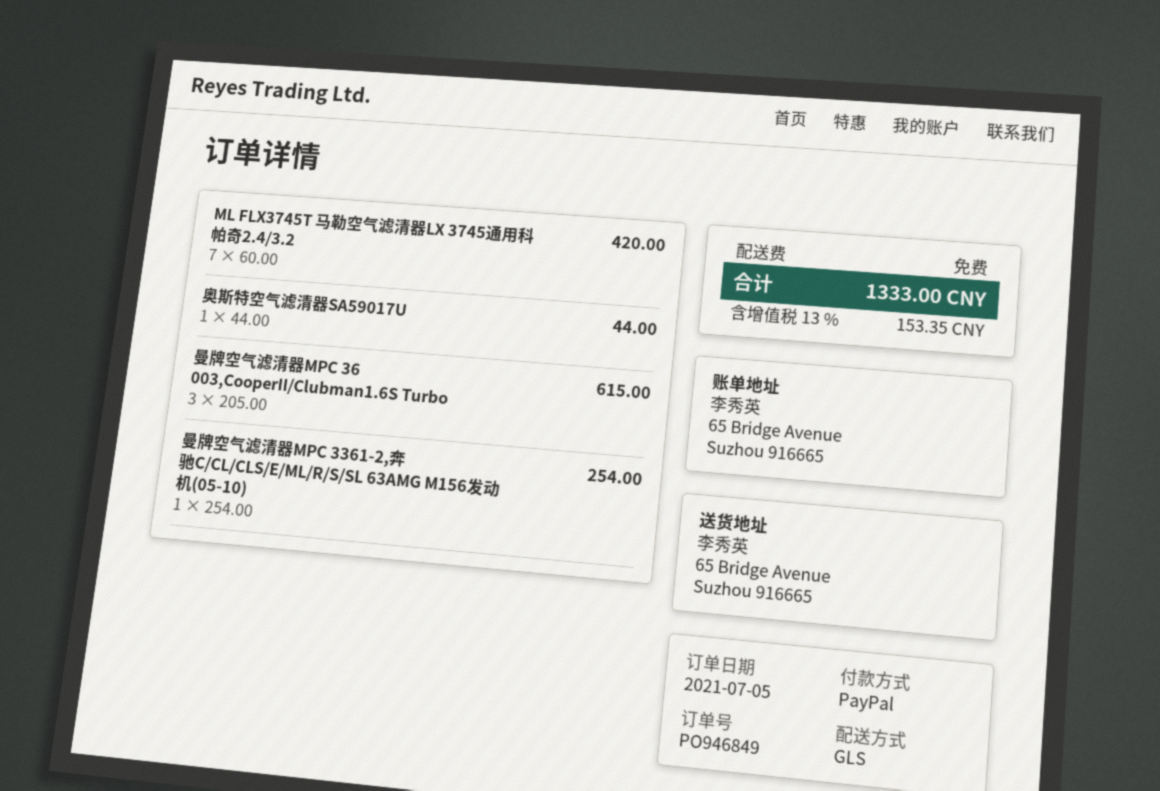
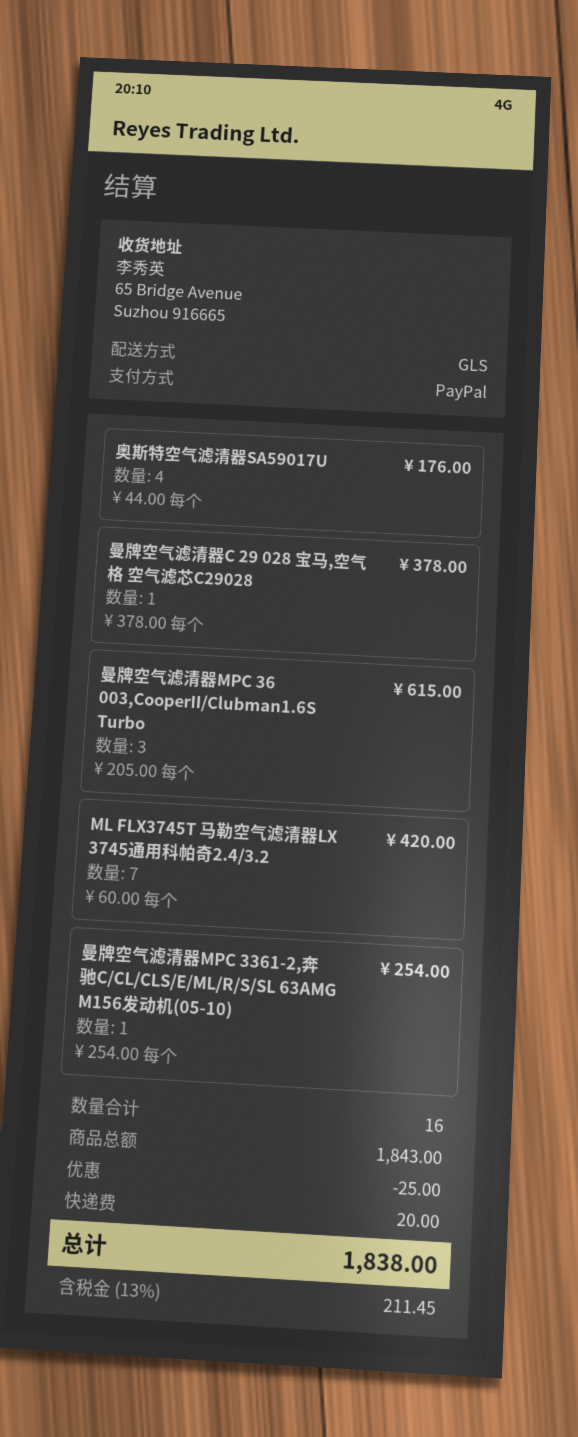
奥斯特空气滤清器SA59017U: 1 x 44.00 = 44.00 -> 4 x 44.00 = 176.00
曼牌空气滤清器C 29 028 宝马,空气格 空气滤芯C29028: none -> 1 x 378.00 = 378.00
discount: none -> 25.00
shipping: 0.00 -> 20.00
tax: 13% = 153.35 -> 13% = 211.45
total: 1333.00 -> 1838.00

